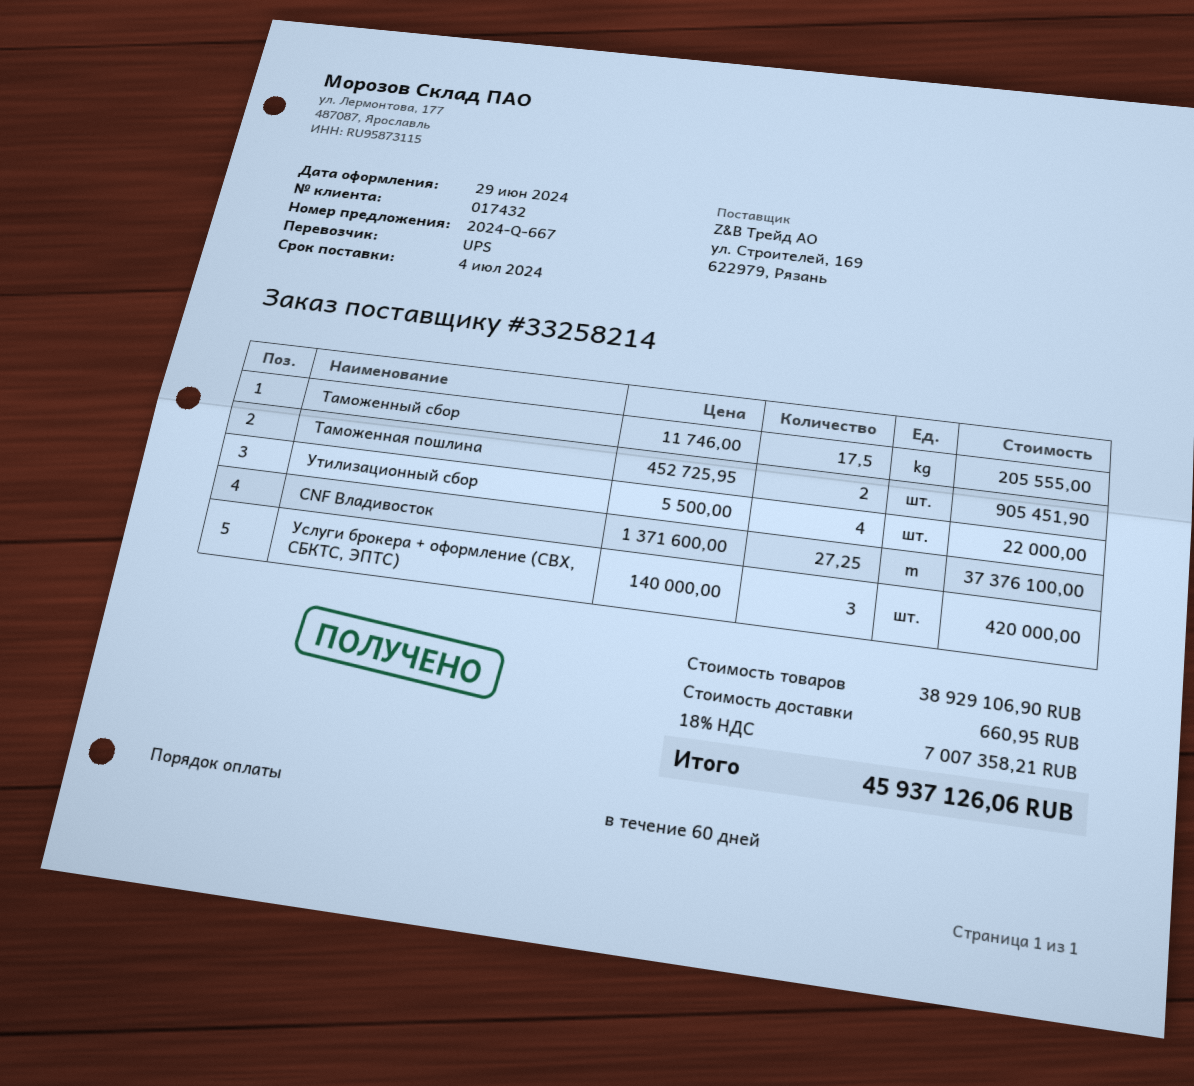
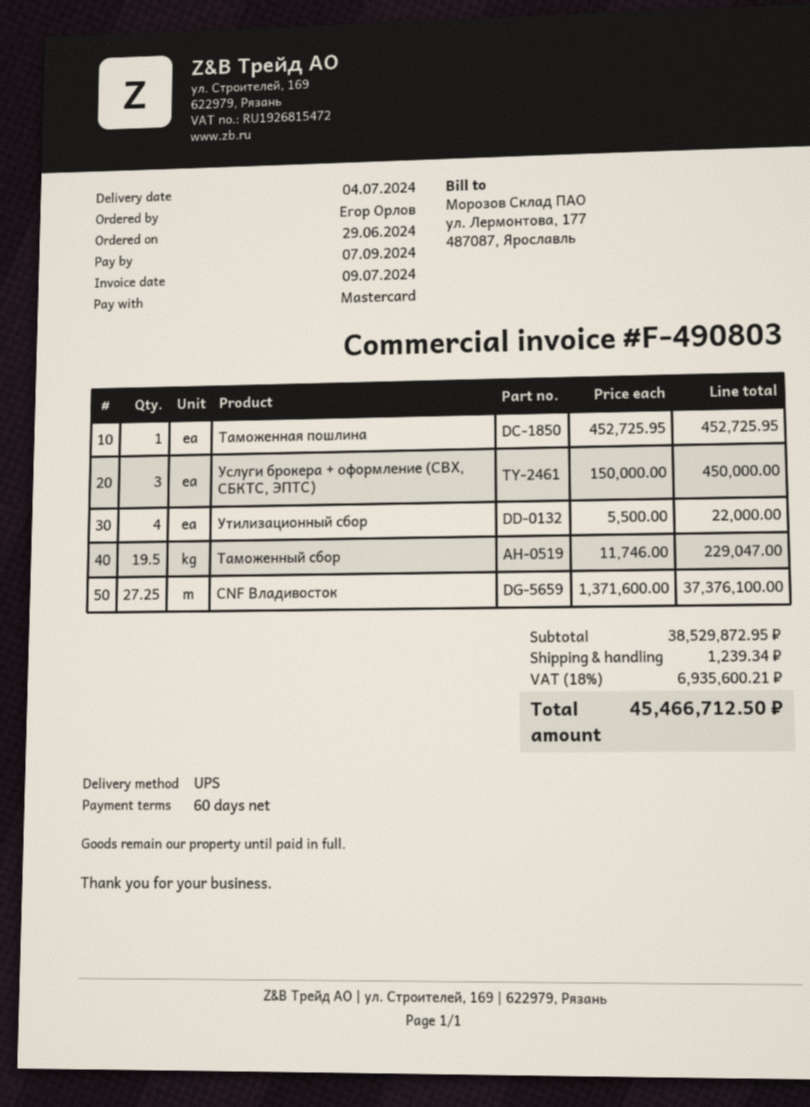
Таможенный сбор: 17.5 x 11746.00 = 205555.00 -> 19.5 x 11746.00 = 229047.00
Таможенная пошлина: 2 x 452725.95 = 905451.90 -> 1 x 452725.95 = 452725.95
Услуги брокера + оформление (СВХ, СБКТС, ЭПТС): 3 x 140000.00 = 420000.00 -> 3 x 150000.00 = 450000.00
subtotal: 38929106.90 -> 38529872.95
shipping: 660.95 -> 1239.34
tax: 18% = 7007358.21 -> 18% = 6935600.21
total: 45937126.06 -> 45466712.50

